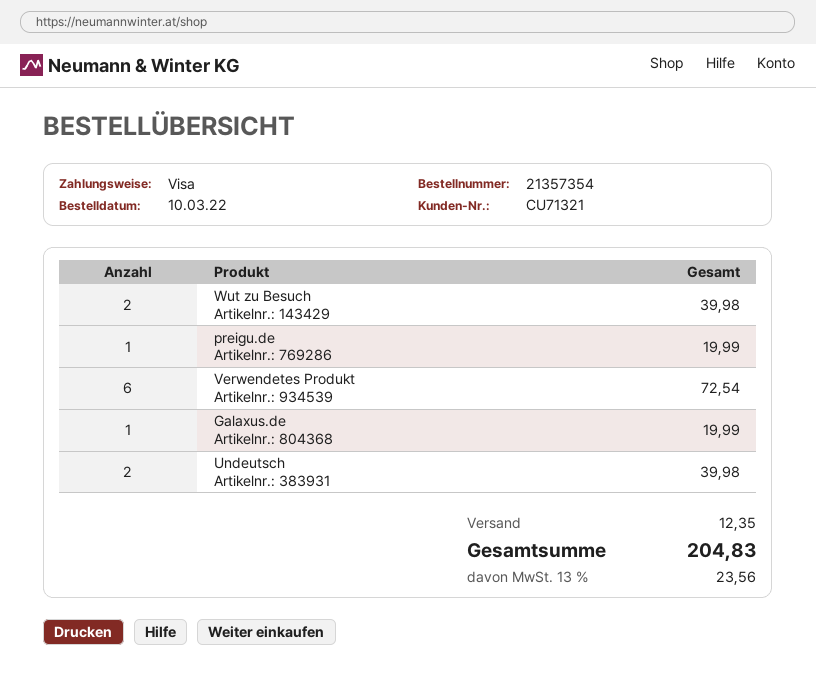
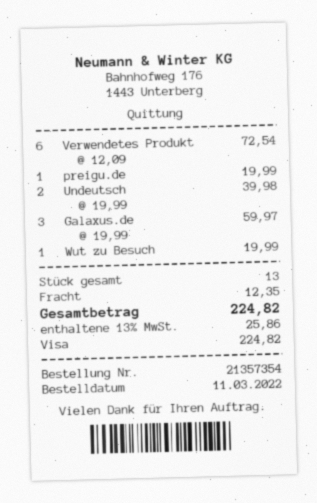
order date: 2022-03-10 -> 2022-03-11
Wut zu Besuch: 2 for 39.98 -> 1 for 19.99
Galaxus.de: 1 for 19.99 -> 3 for 59.97
tax: 13% = 23.56 -> 13% = 25.86
total: 204.83 -> 224.82

